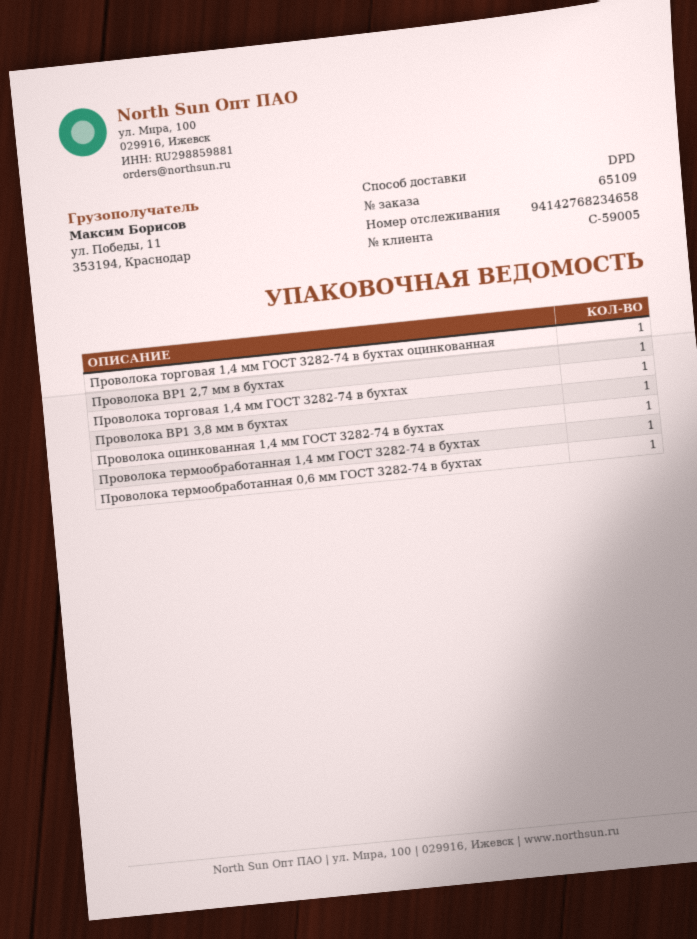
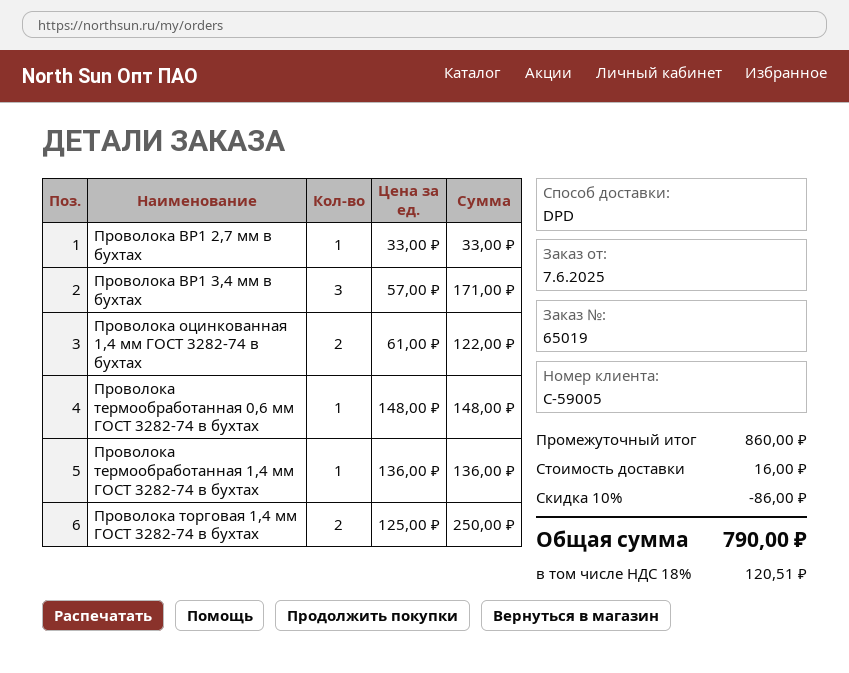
order number: 65109 -> 65019
Проволока торговая 1,4 мм ГОСТ 3282-74 в бухтах оцинкованная: 1 -> none
Проволока торговая 1,4 мм ГОСТ 3282-74 в бухтах: 1 -> 2
Проволока ВР1 3,8 мм в бухтах: 1 -> none
Проволока оцинкованная 1,4 мм ГОСТ 3282-74 в бухтах: 1 -> 2
Проволока ВР1 3,4 мм в бухтах: none -> 3

